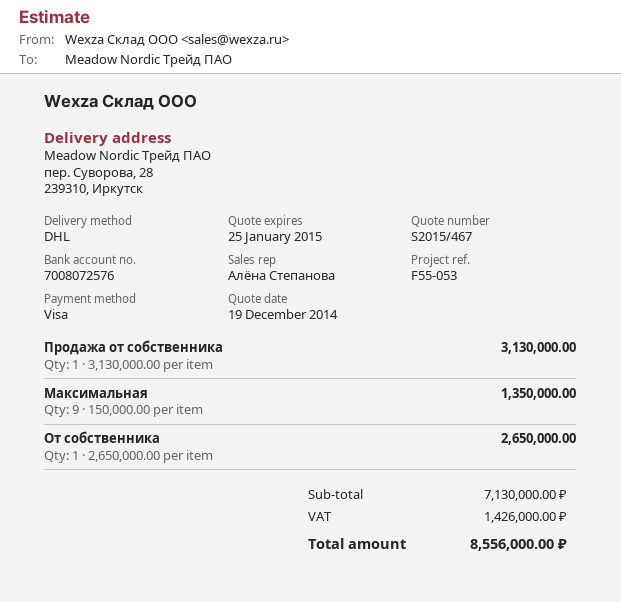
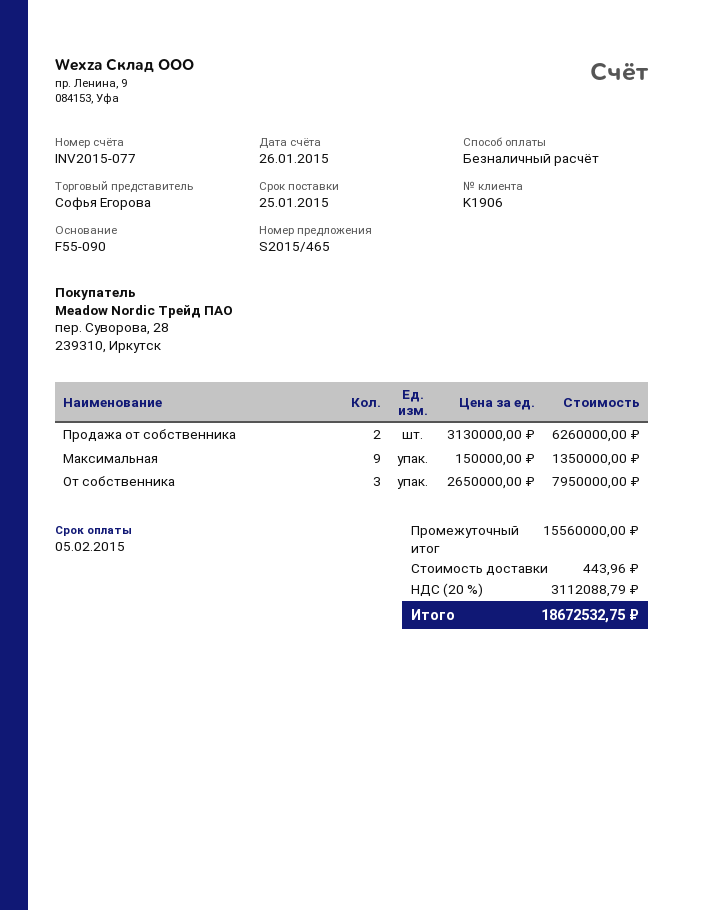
quote number: S2015/467 -> S2015/465
reference: F55-053 -> F55-090
sales rep: Алёна Степанова -> Софья Егорова
payment method: Visa -> bank transfer
Продажа от собственника: 1 x 3130000.00 = 3130000.00 -> 2 x 3130000.00 = 6260000.00
От собственника: 1 x 2650000.00 = 2650000.00 -> 3 x 2650000.00 = 7950000.00
subtotal: 7130000.00 -> 15560000.00
shipping: none -> 443.96
tax: 1426000.00 -> 3112088.79
total: 8556000.00 -> 18672532.75

